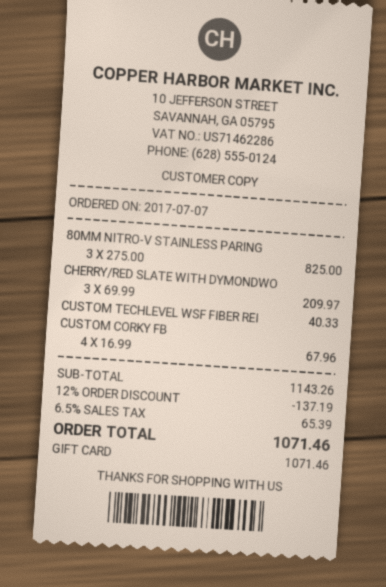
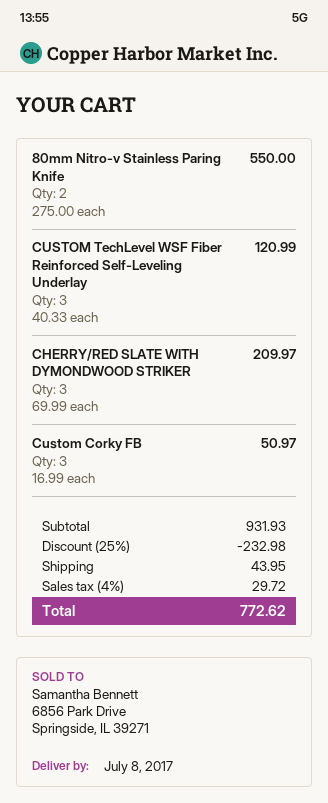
80MM NITRO-V STAINLESS PARING: 3 x 275.00 = 825.00 -> 2 x 275.00 = 550.00
CUSTOM TECHLEVEL WSF FIBER REI: 1 x 40.33 = 40.33 -> 3 x 40.33 = 120.99
CUSTOM CORKY FB: 4 x 16.99 = 67.96 -> 3 x 16.99 = 50.97
subtotal: 1143.26 -> 931.93
discount: 12% = 137.19 -> 25% = 232.98
shipping: none -> 43.95
tax: 6.5% = 65.39 -> 4% = 29.72
total: 1071.46 -> 772.62

